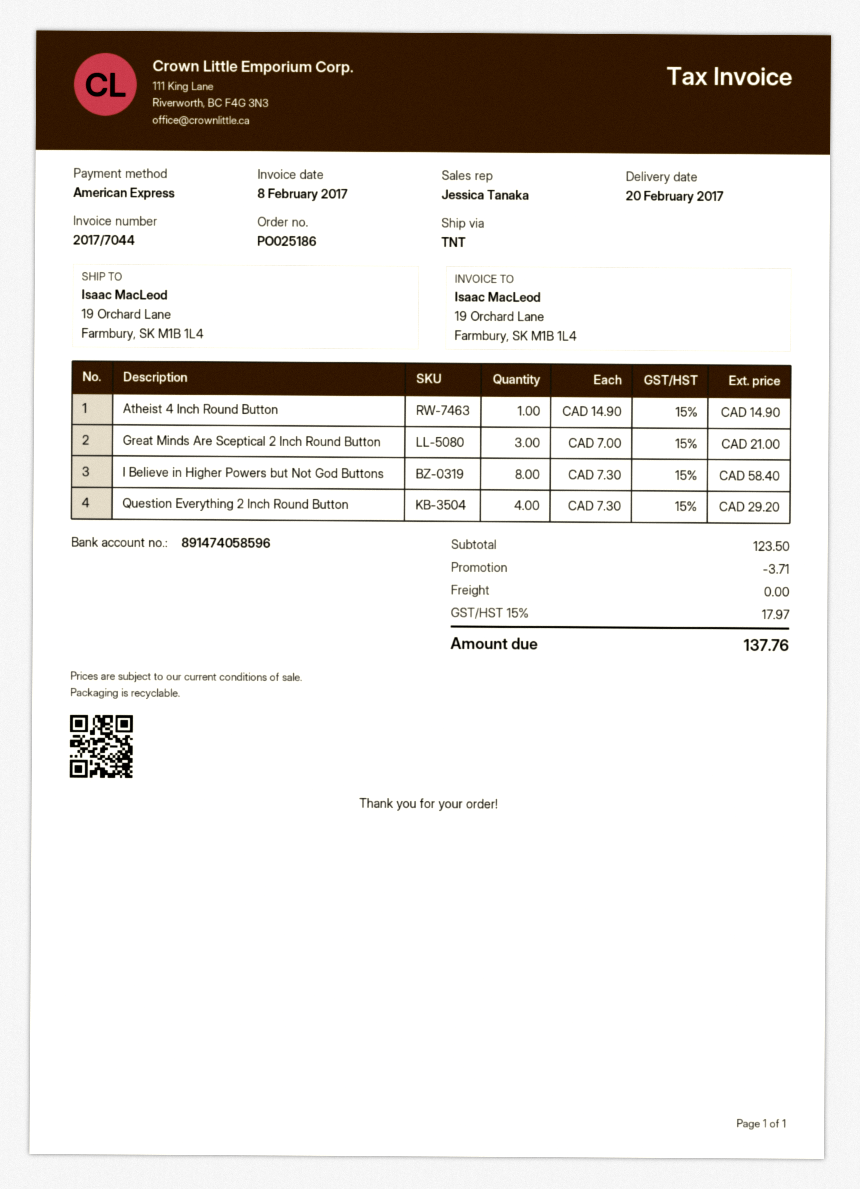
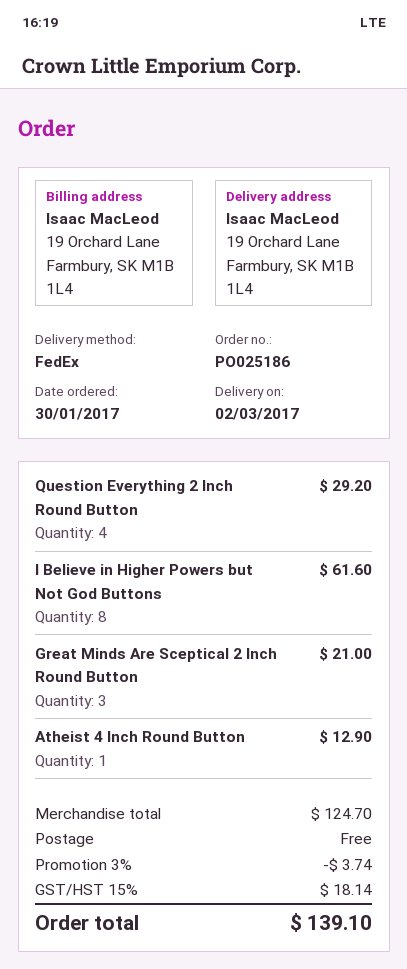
delivery date: 2017-02-20 -> 2017-03-02
shipping method: TNT -> FedEx
Atheist 4 Inch Round Button: 1 for 14.90 -> 1 for 12.90
I Believe in Higher Powers but Not God Buttons: 8 for 58.40 -> 8 for 61.60
subtotal: 123.50 -> 124.70
discount: 3.71 -> 3.74
tax: 15% = 17.97 -> 15% = 18.14
total: 137.76 -> 139.10

